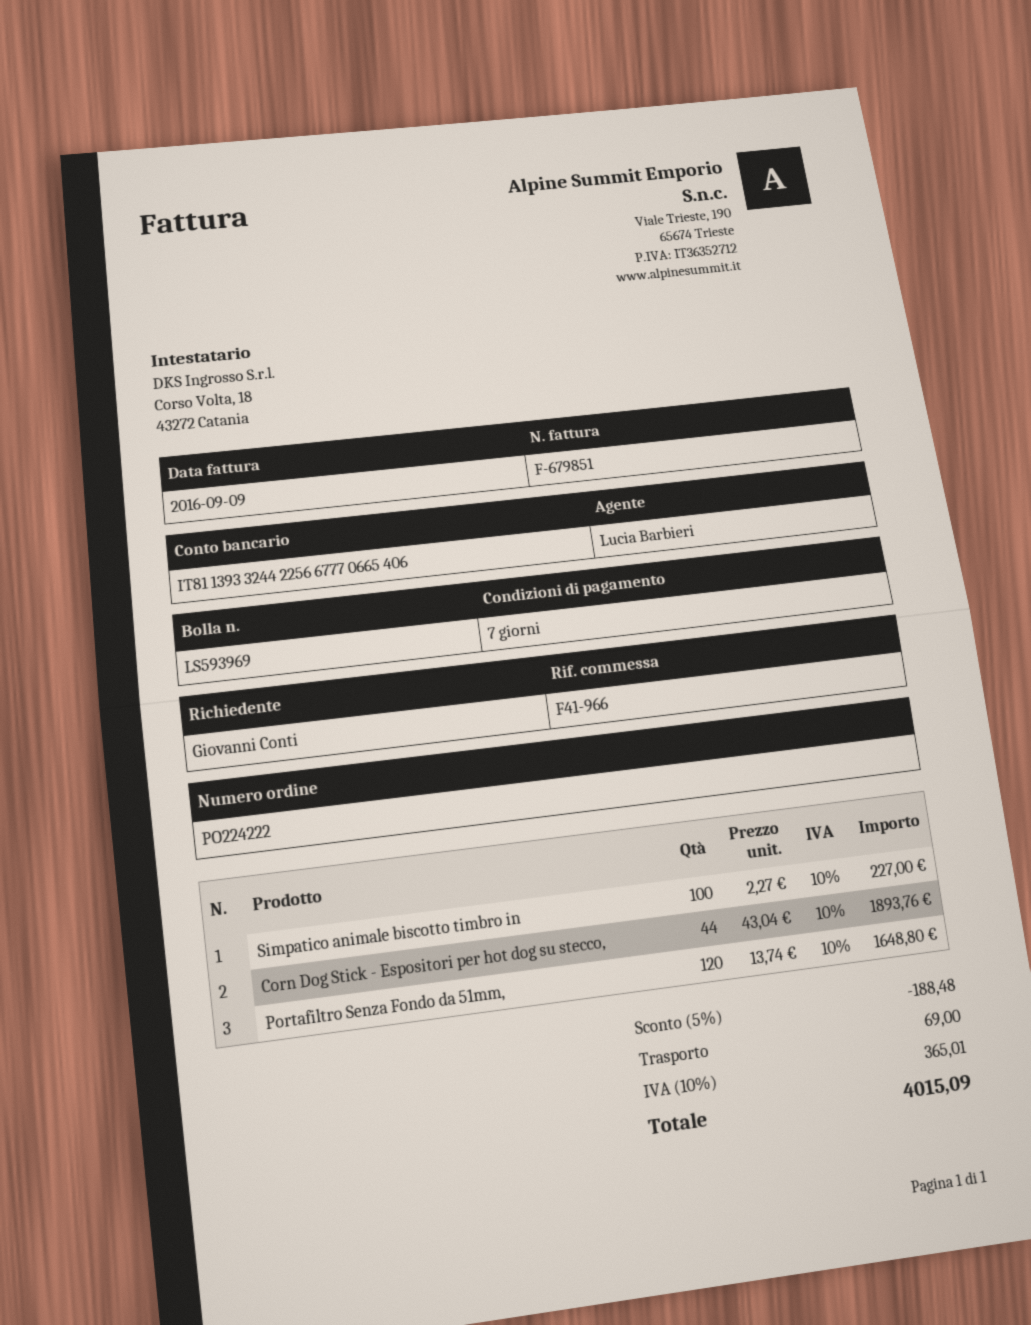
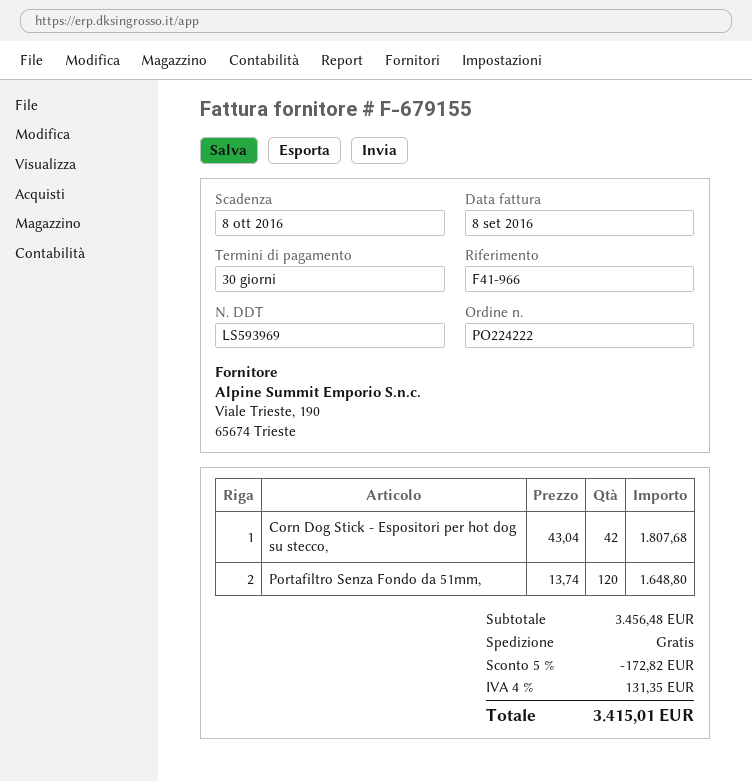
invoice number: F-679851 -> F-679155
invoice date: 2016-09-09 -> 2016-09-08
payment terms: 7 days -> 30 days
Simpatico animale biscotto timbro in: 100 x 2.27 = 227.00 -> none
Corn Dog Stick - Espositori per hot dog su stecco,: 44 x 43.04 = 1893.76 -> 42 x 43.04 = 1807.68
discount: 5% = 188.48 -> 5% = 172.82
shipping: 69.00 -> 0.00
tax: 10% = 365.01 -> 4% = 131.35
total: 4015.09 -> 3415.01

